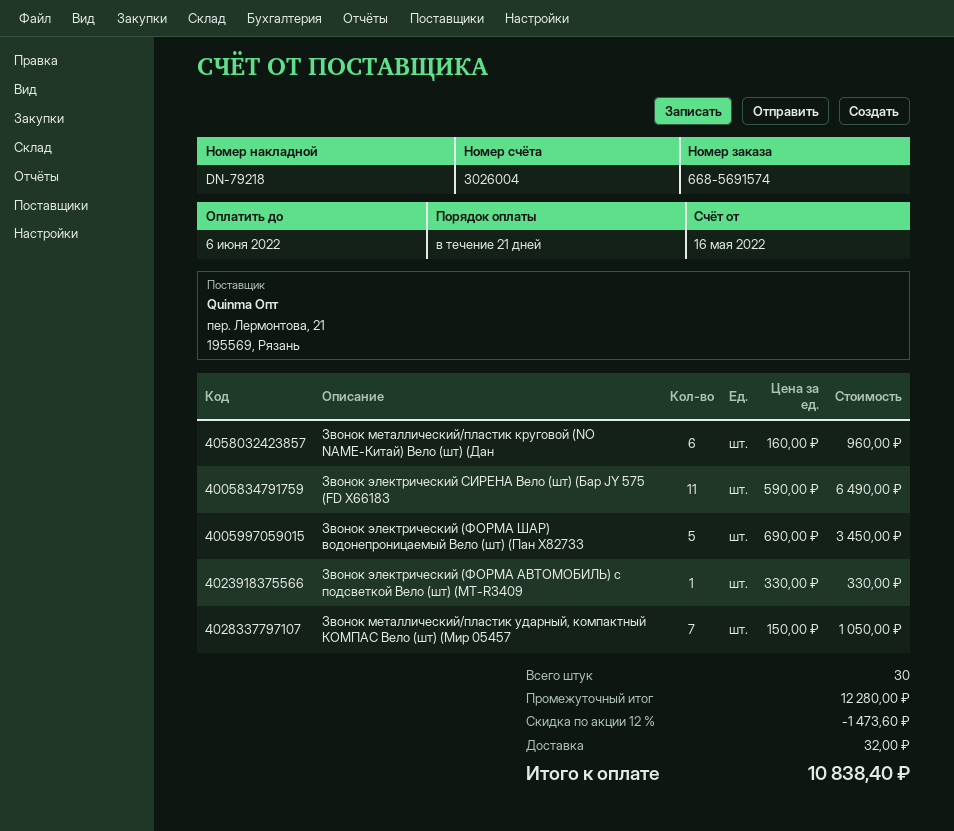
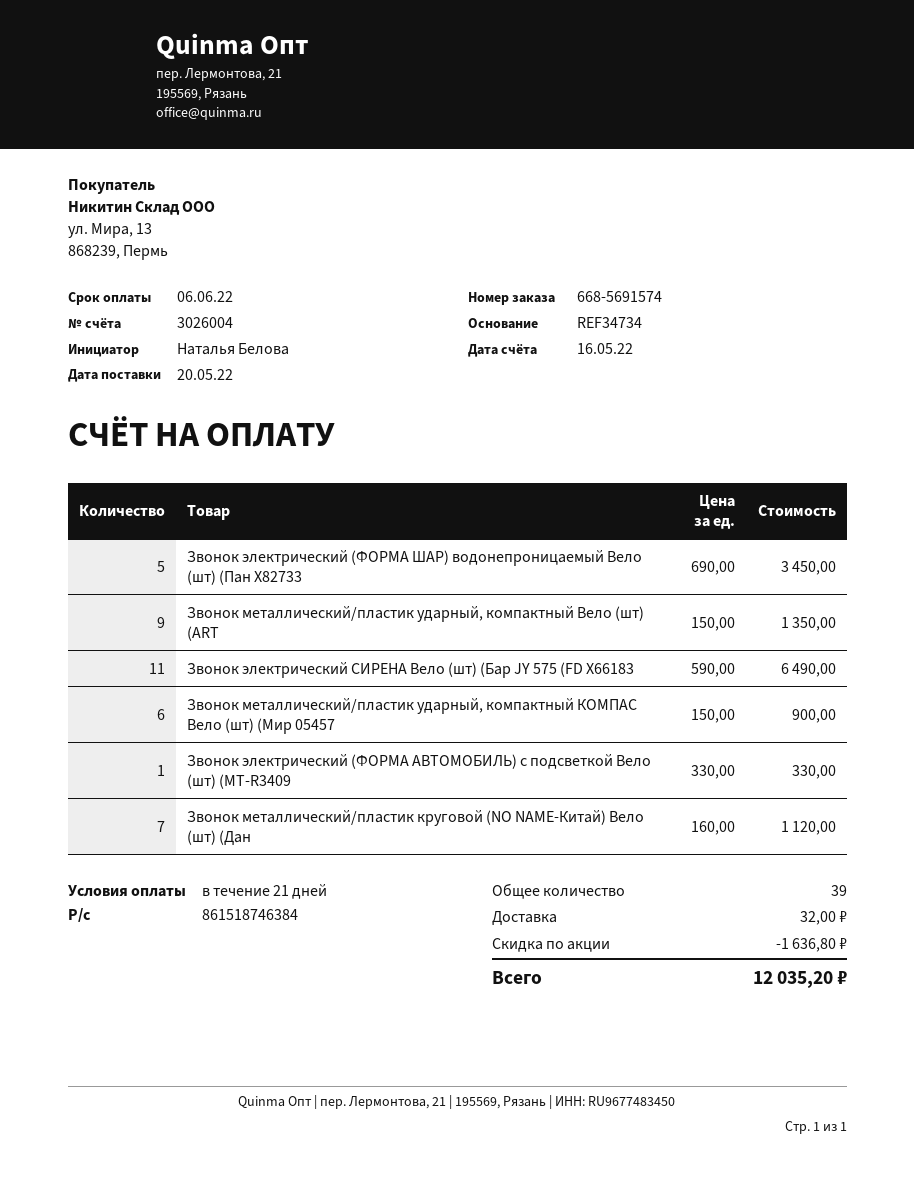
Звонок металлический/пластик круговой (NO NAME-Китай) Вело (шт) (Дан: 6 x 160.00 = 960.00 -> 7 x 160.00 = 1120.00
Звонок металлический/пластик ударный, компактный КОМПАС Вело (шт) (Мир 05457: 7 x 150.00 = 1050.00 -> 6 x 150.00 = 900.00
Звонок металлический/пластик ударный, компактный Вело (шт) (ART: none -> 9 x 150.00 = 1350.00
total quantity: 30 -> 39
discount: 1473.60 -> 1636.80
total: 10838.40 -> 12035.20

